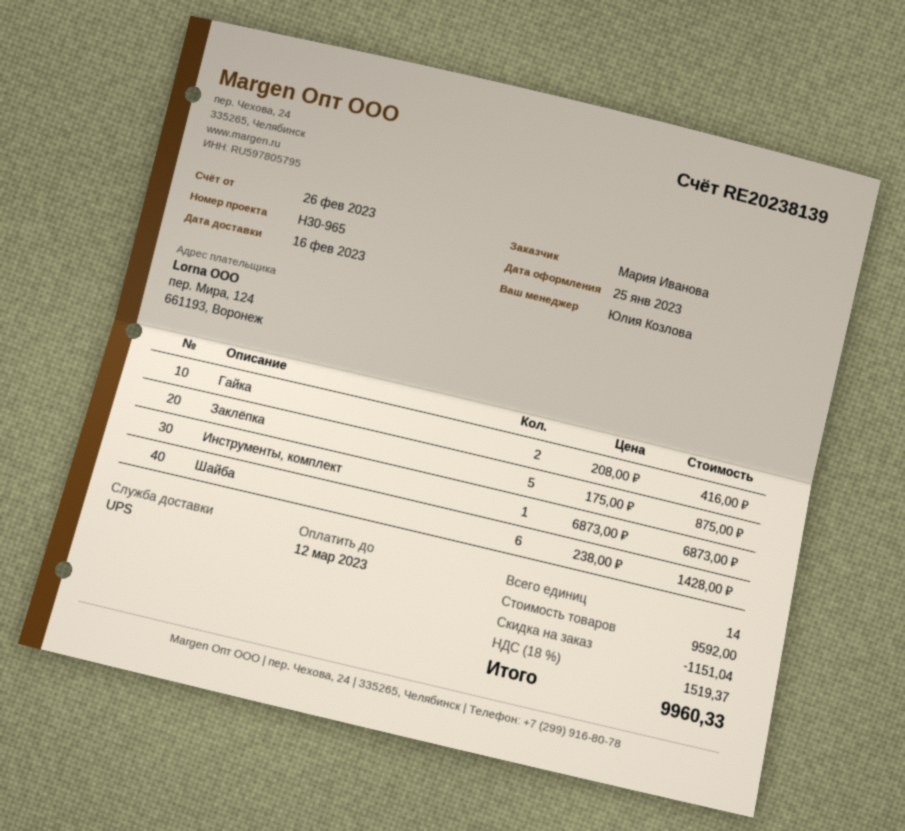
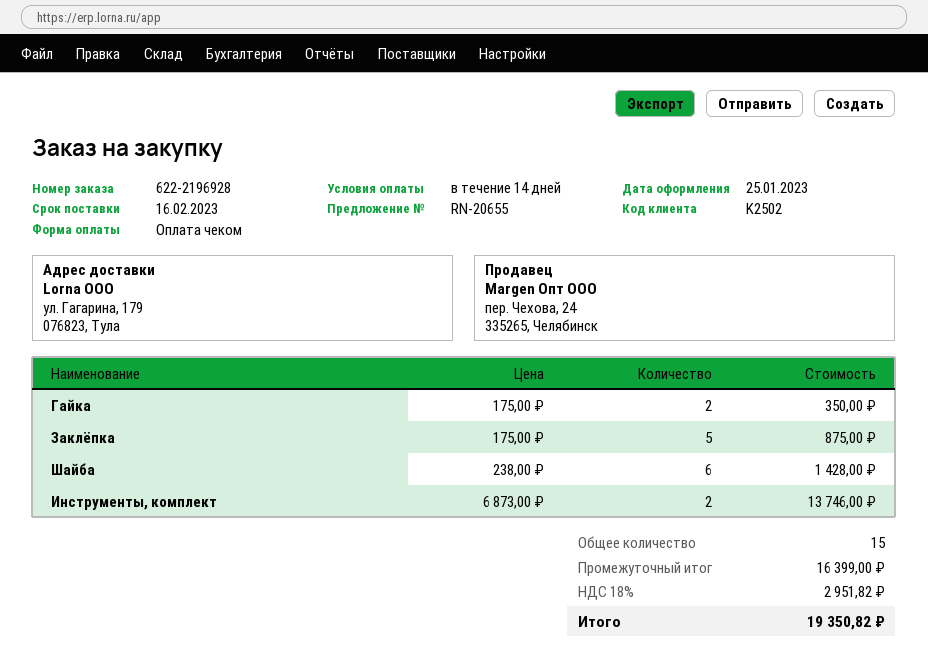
Гайка: 2 x 208.00 = 416.00 -> 2 x 175.00 = 350.00
Инструменты, комплект: 1 x 6873.00 = 6873.00 -> 2 x 6873.00 = 13746.00
total quantity: 14 -> 15
subtotal: 9592.00 -> 16399.00
discount: 1151.04 -> none
tax: 18% = 1519.37 -> 18% = 2951.82
total: 9960.33 -> 19350.82

